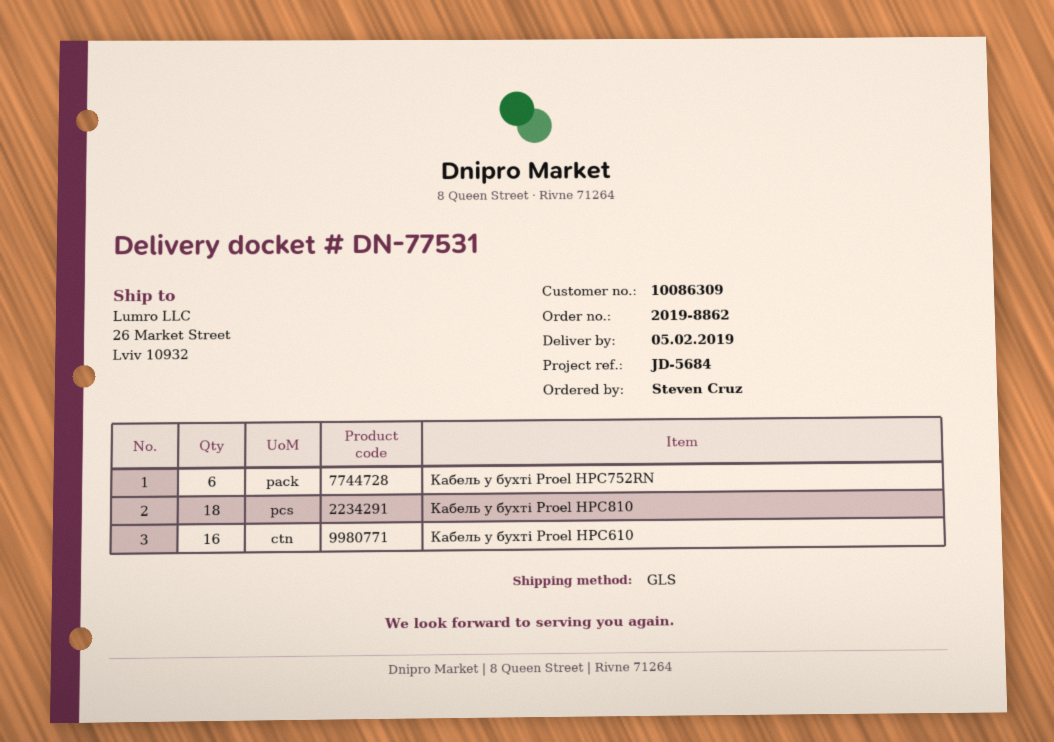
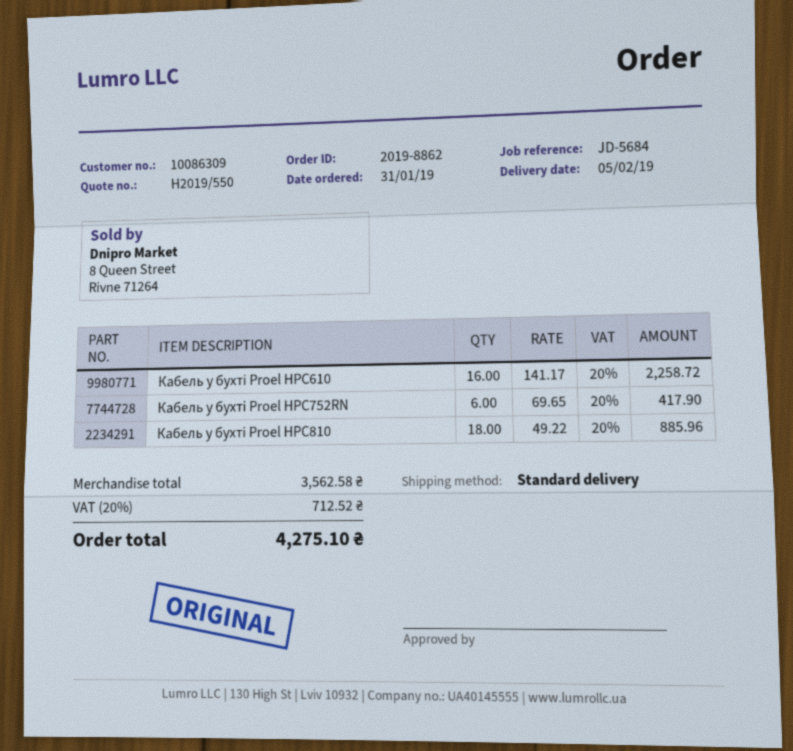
shipping method: GLS -> standard

